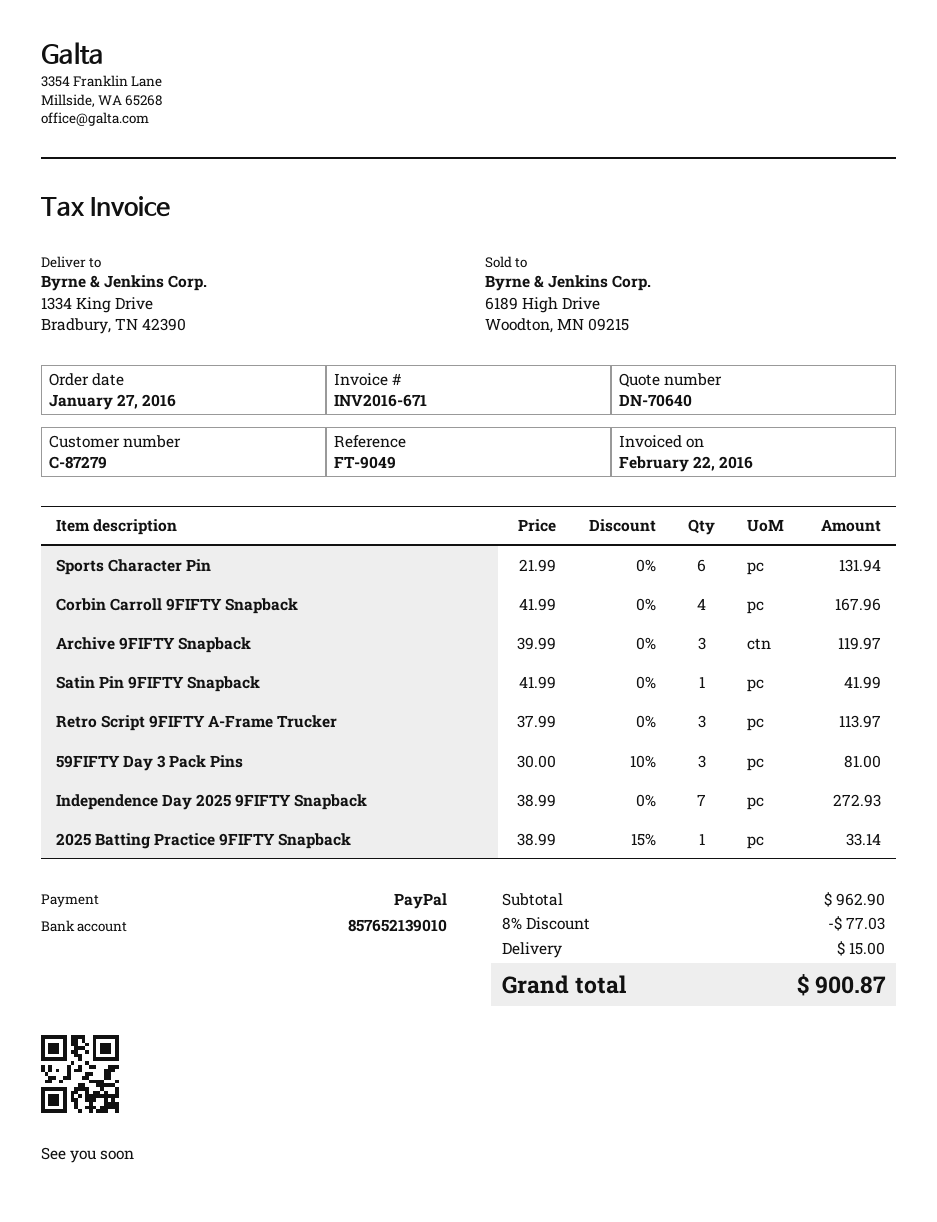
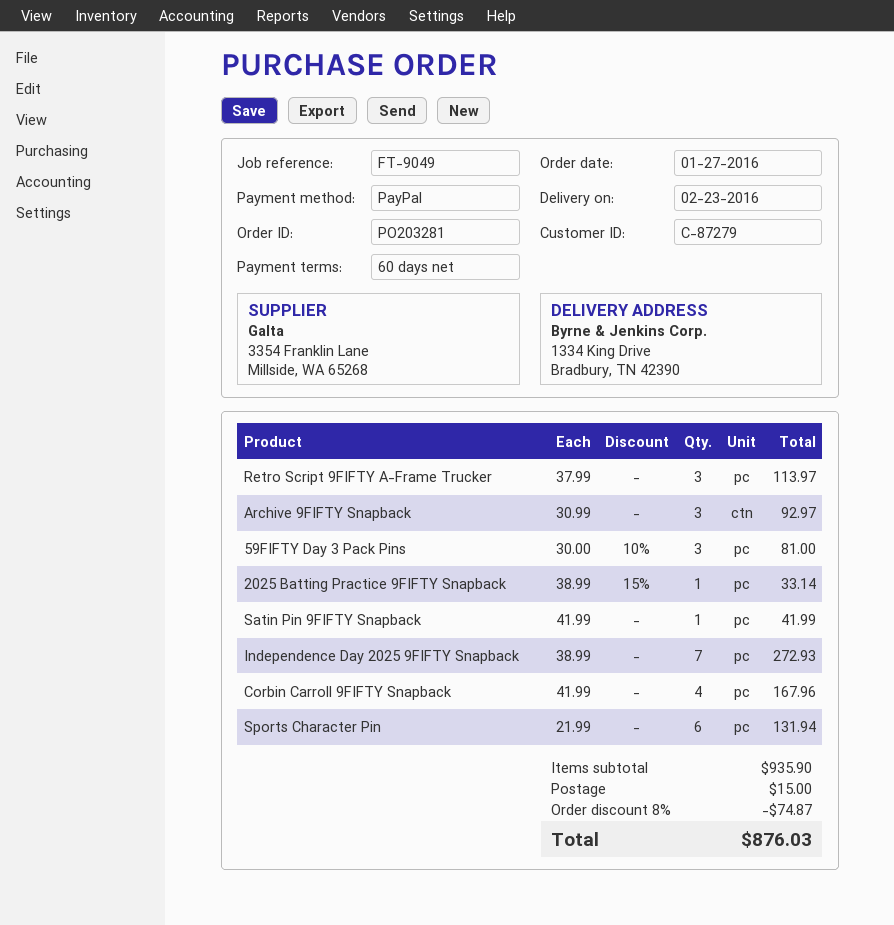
Archive 9FIFTY Snapback: 3 x 39.99 = 119.97 -> 3 x 30.99 = 92.97
subtotal: 962.90 -> 935.90
discount: 8% = 77.03 -> 8% = 74.87
total: 900.87 -> 876.03

